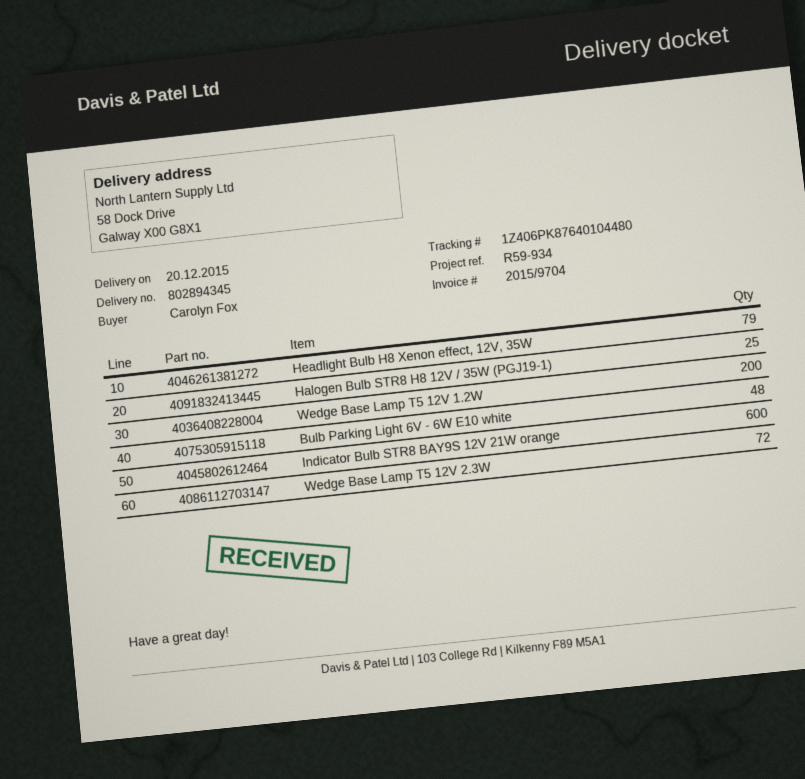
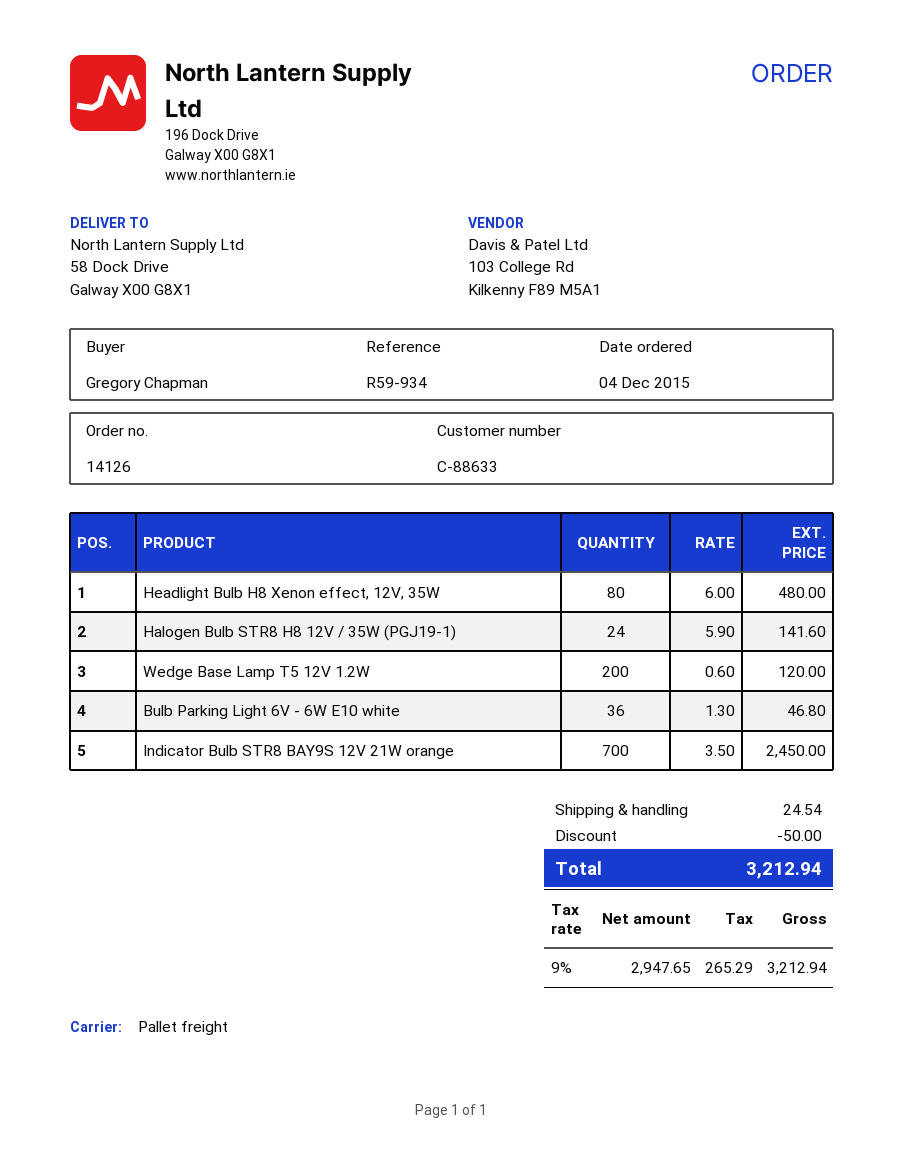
ordered by: Carolyn Fox -> Gregory Chapman
Headlight Bulb H8 Xenon effect, 12V, 35W: 79 -> 80
Halogen Bulb STR8 H8 12V / 35W (PGJ19-1): 25 -> 24
Bulb Parking Light 6V - 6W E10 white: 48 -> 36
Indicator Bulb STR8 BAY9S 12V 21W orange: 600 -> 700
Wedge Base Lamp T5 12V 2.3W: 72 -> none

